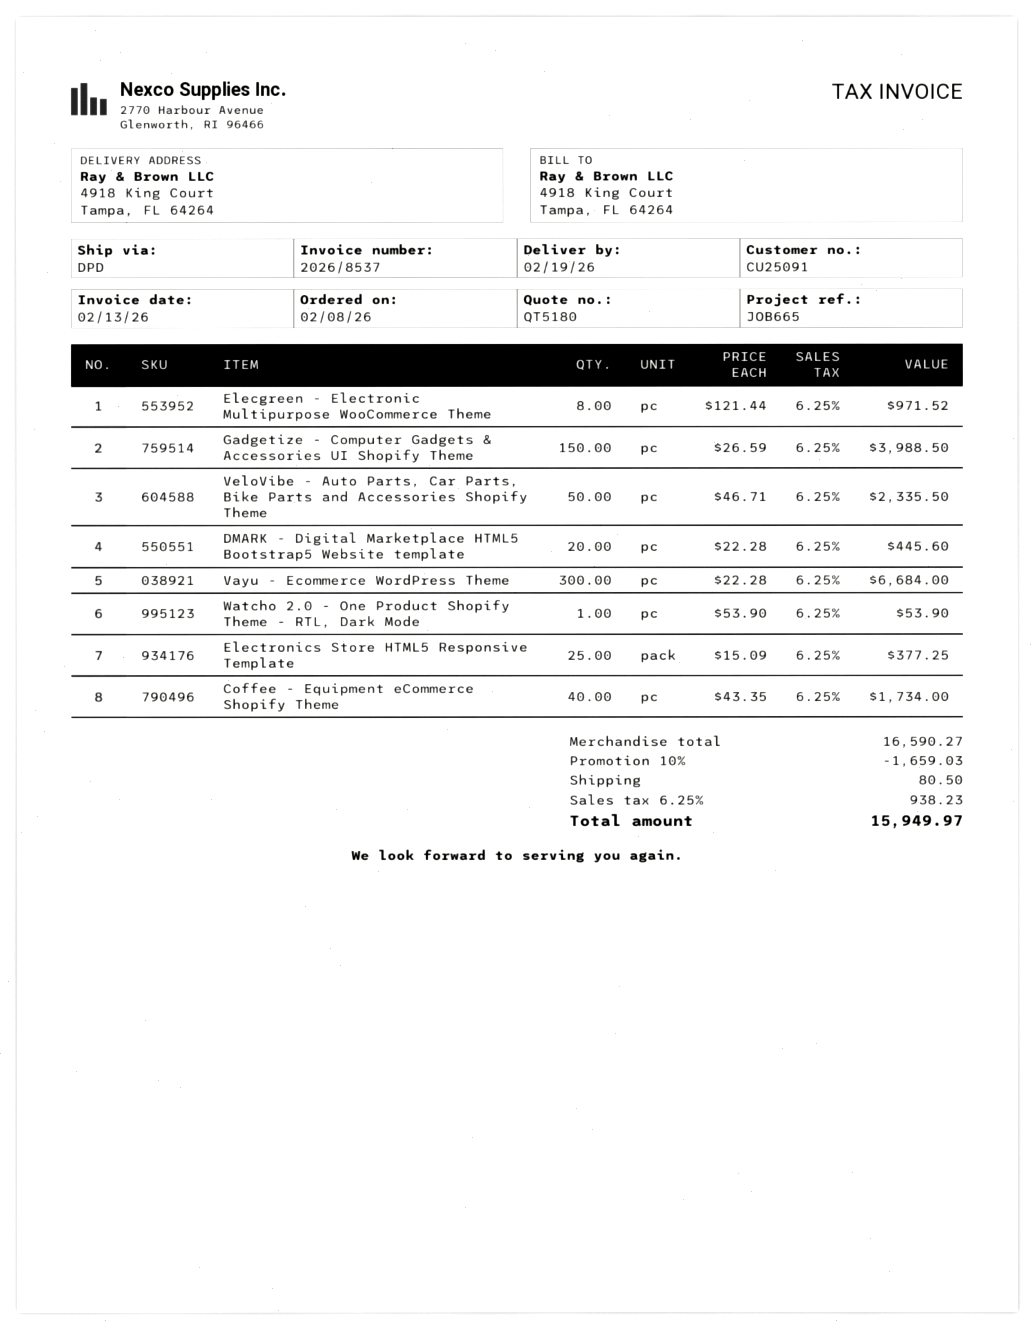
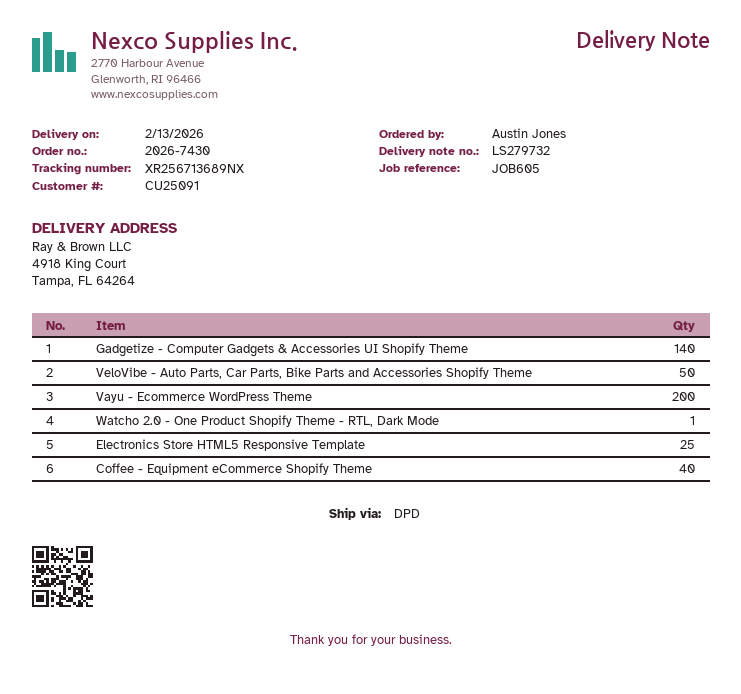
delivery date: 2026-02-19 -> 2026-02-13
reference: JOB665 -> JOB605
Elecgreen - Electronic Multipurpose WooCommerce Theme: 8 -> none
Gadgetize - Computer Gadgets & Accessories UI Shopify Theme: 150 -> 140
DMARK - Digital Marketplace HTML5 Bootstrap5 Website template: 20 -> none
Vayu - Ecommerce WordPress Theme: 300 -> 200

